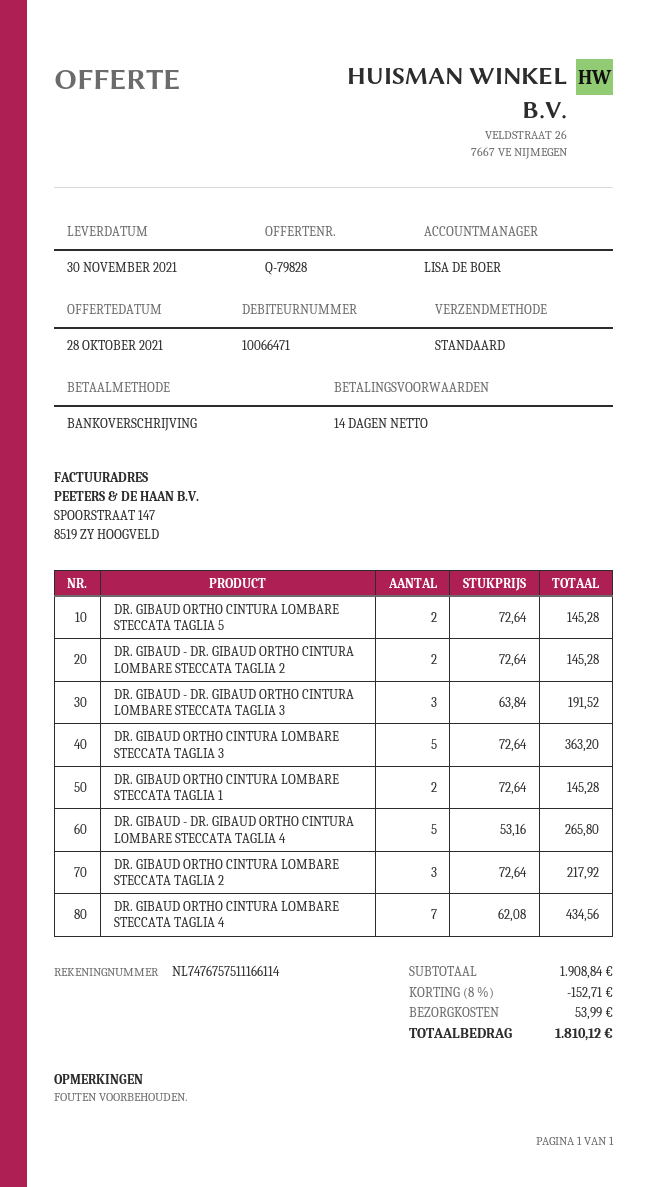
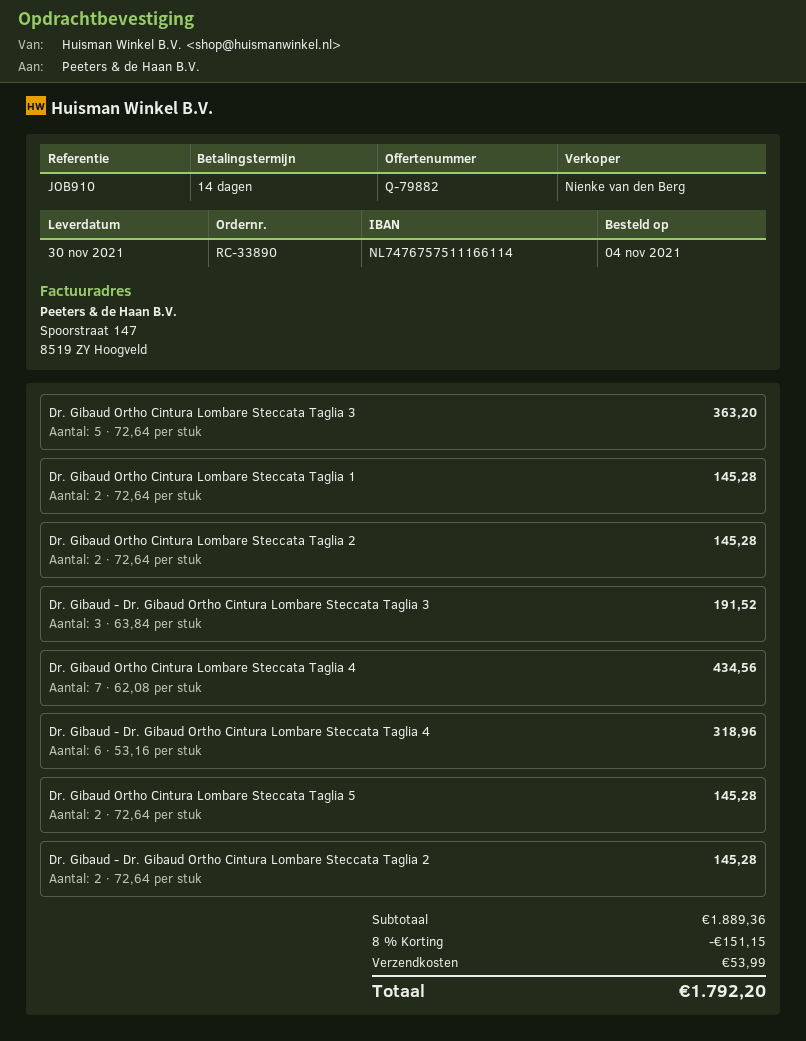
quote number: Q-79828 -> Q-79882
sales rep: LISA DE BOER -> Nienke van den Berg
DR. GIBAUD - DR. GIBAUD ORTHO CINTURA LOMBARE STECCATA TAGLIA 4: 5 x 53.16 = 265.80 -> 6 x 53.16 = 318.96
DR. GIBAUD ORTHO CINTURA LOMBARE STECCATA TAGLIA 2: 3 x 72.64 = 217.92 -> 2 x 72.64 = 145.28
subtotal: 1908.84 -> 1889.36
discount: 8% = 152.71 -> 8% = 151.15
total: 1810.12 -> 1792.20

